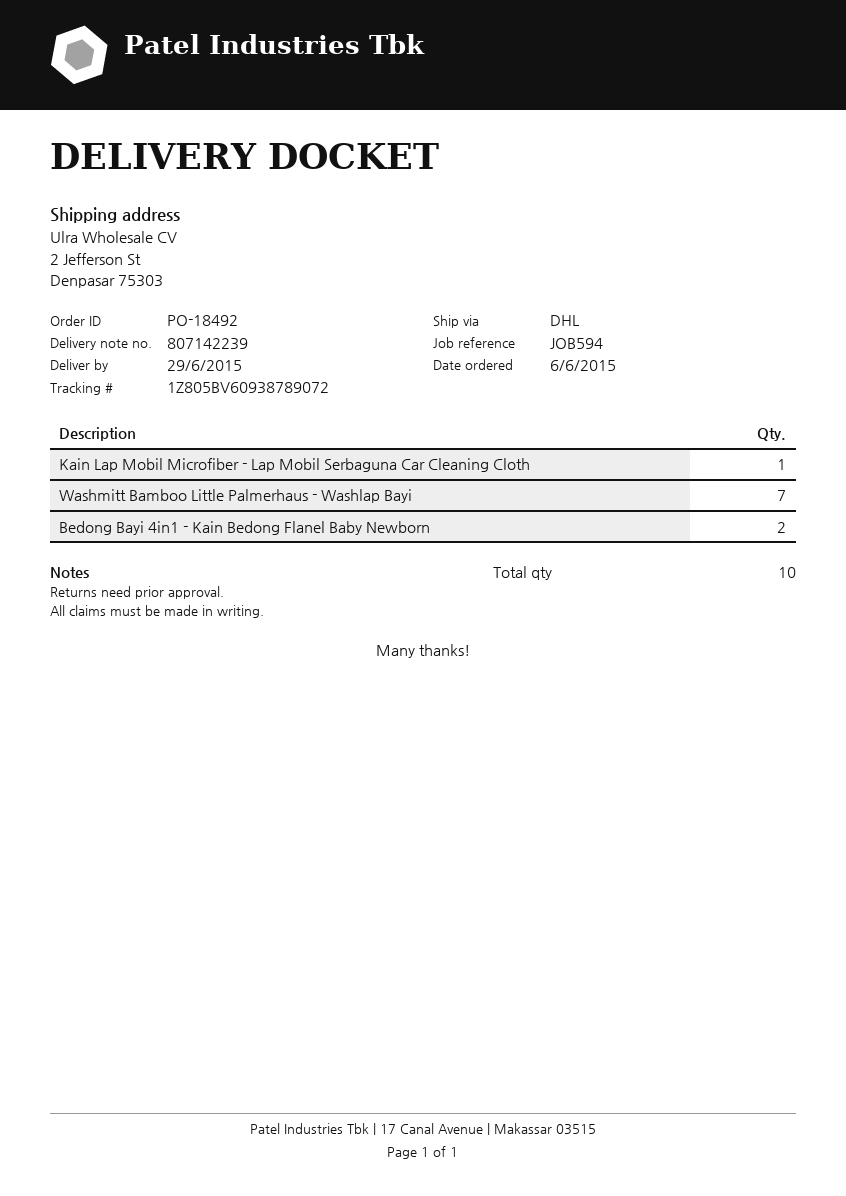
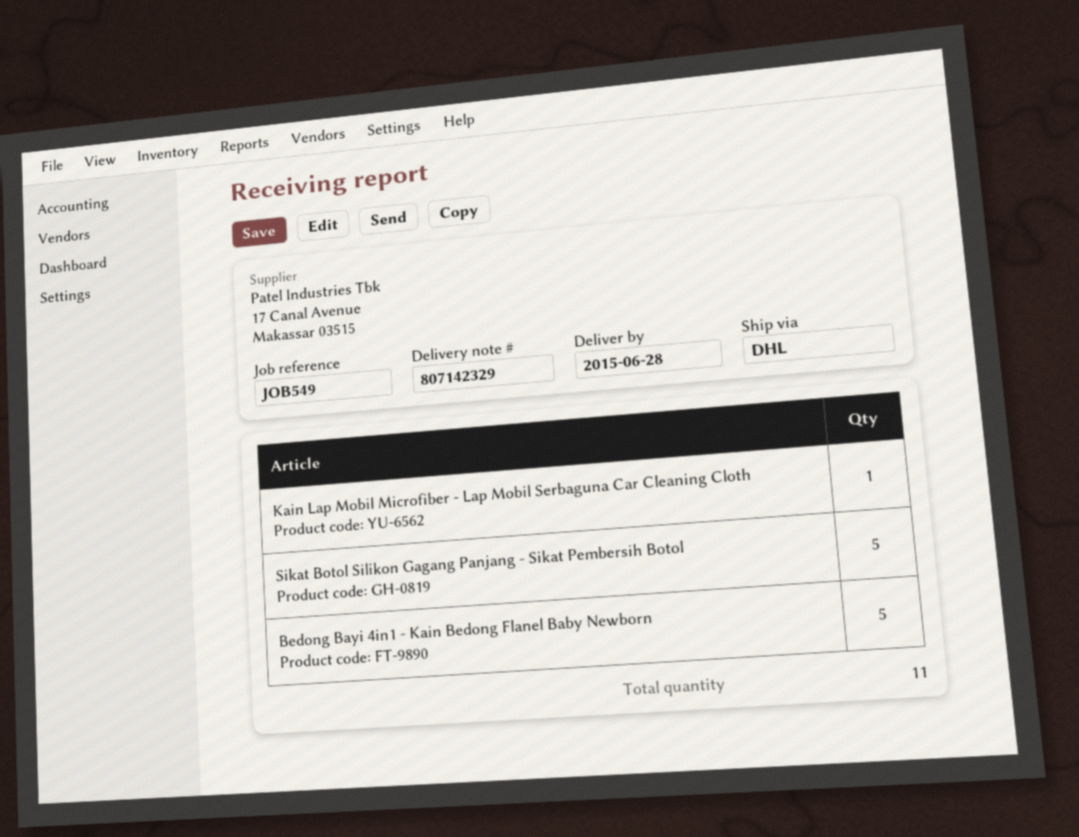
delivery note number: 807142239 -> 807142329
delivery date: 2015-06-29 -> 2015-06-28
reference: JOB594 -> JOB549
Washmitt Bamboo Little Palmerhaus - Washlap Bayi: 7 -> none
Bedong Bayi 4in1 - Kain Bedong Flanel Baby Newborn: 2 -> 5
Sikat Botol Silikon Gagang Panjang - Sikat Pembersih Botol: none -> 5
total quantity: 10 -> 11

